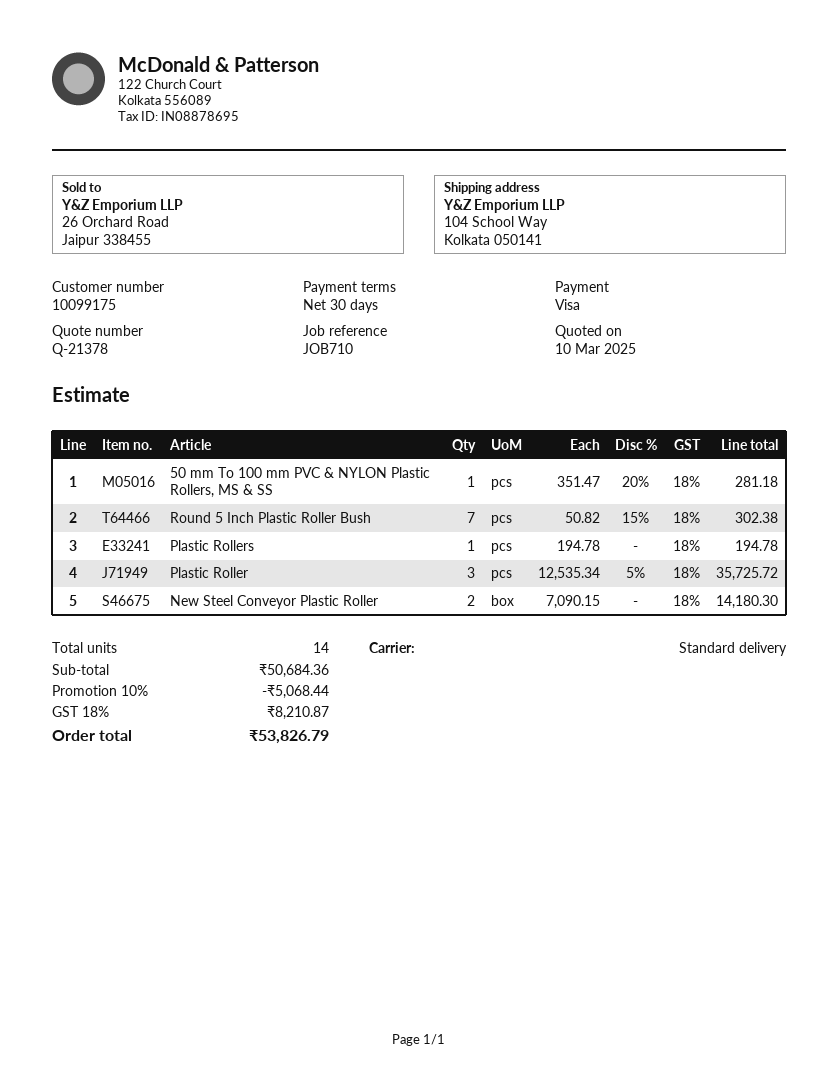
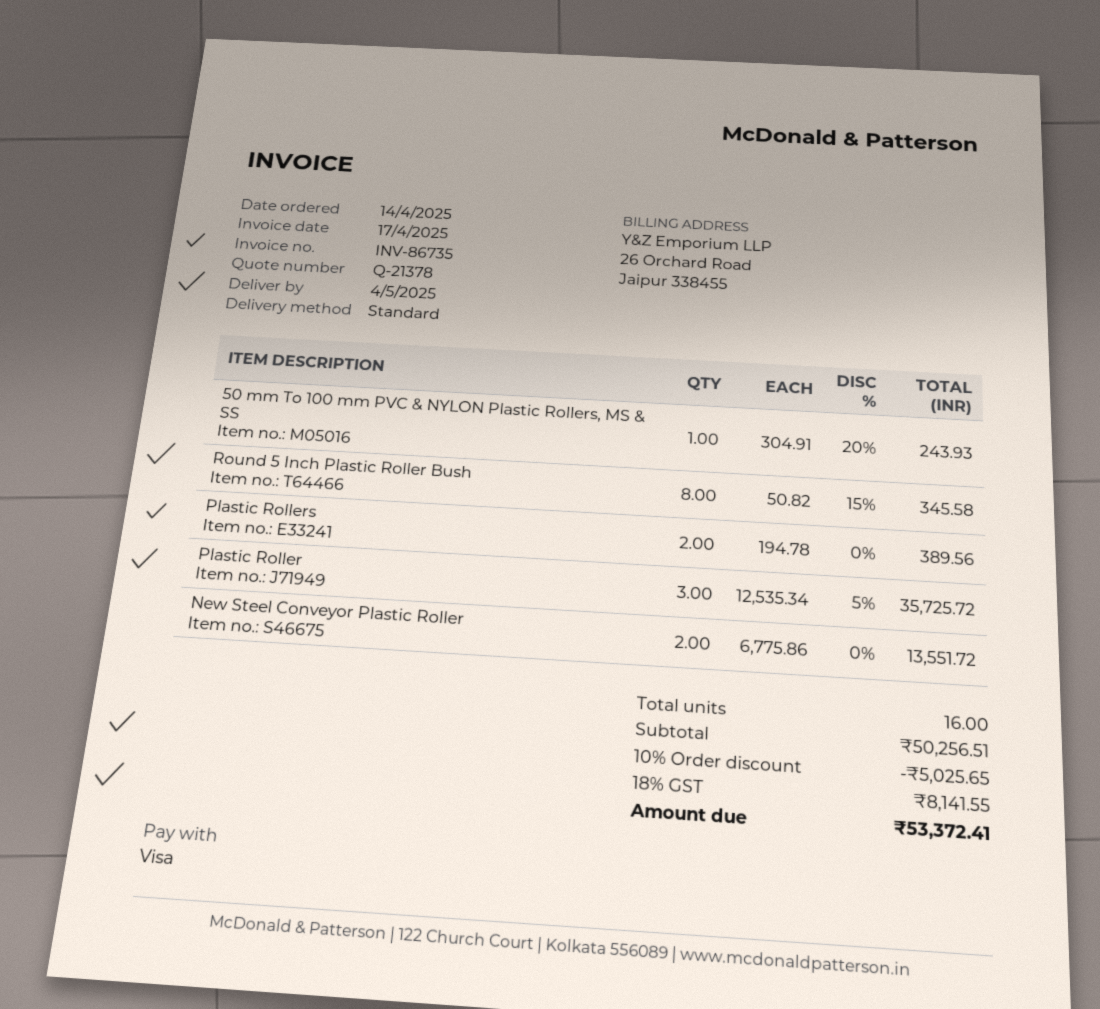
50 mm To 100 mm PVC & NYLON Plastic Rollers, MS & SS: 1 x 351.47 - 20% = 281.18 -> 1 x 304.91 - 20% = 243.93
Round 5 Inch Plastic Roller Bush: 7 x 50.82 - 15% = 302.38 -> 8 x 50.82 - 15% = 345.58
Plastic Rollers: 1 x 194.78 = 194.78 -> 2 x 194.78 = 389.56
New Steel Conveyor Plastic Roller: 2 x 7090.15 = 14180.30 -> 2 x 6775.86 = 13551.72
total quantity: 14 -> 16
subtotal: 50684.36 -> 50256.51
discount: 10% = 5068.44 -> 10% = 5025.65
tax: 18% = 8210.87 -> 18% = 8141.55
total: 53826.79 -> 53372.41

